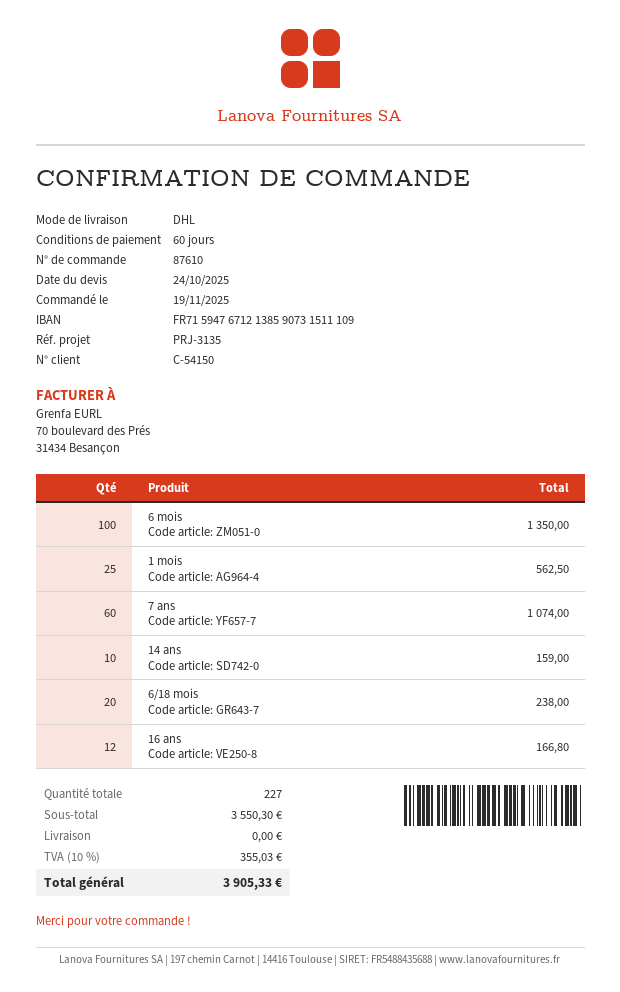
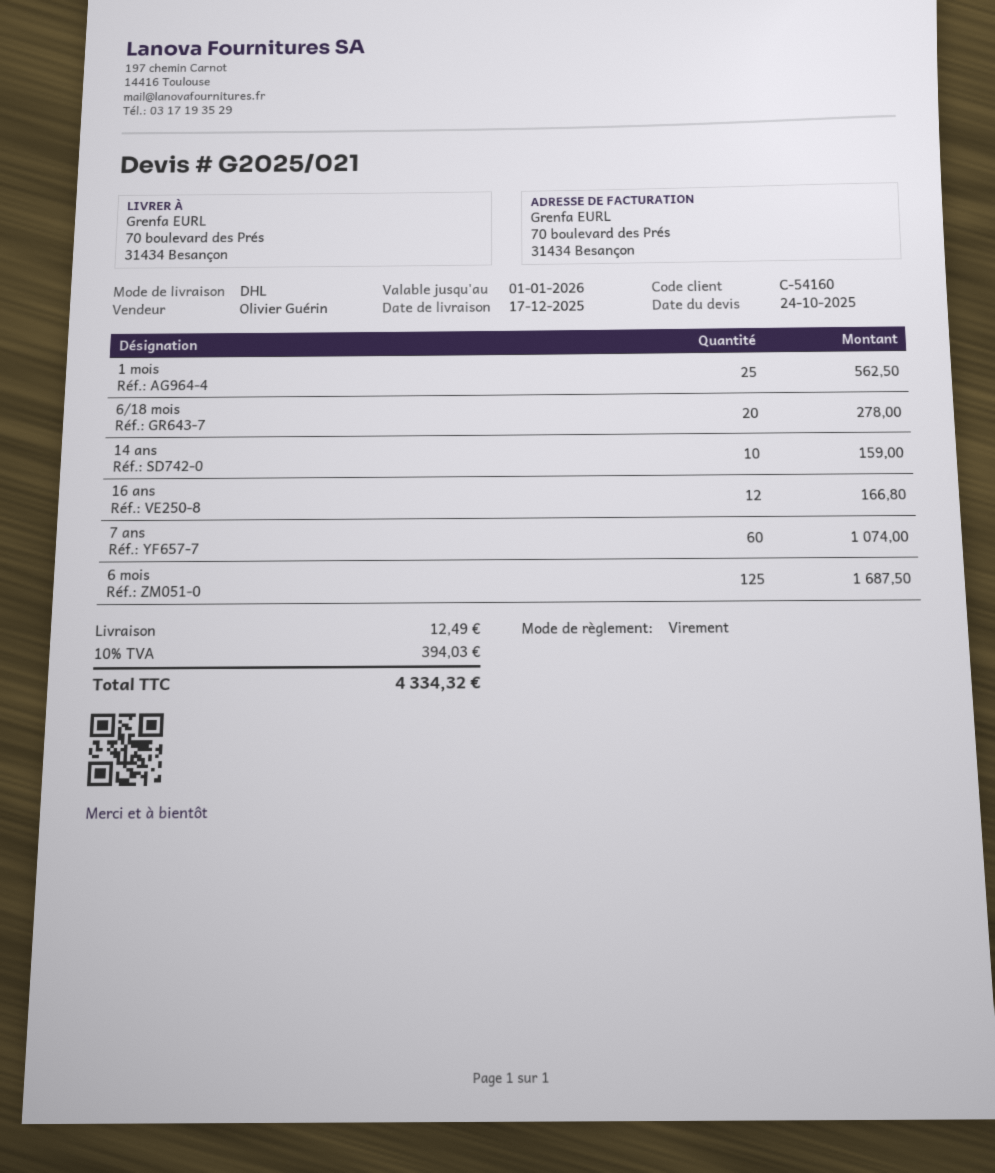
customer number: C-54150 -> C-54160
6 mois: 100 for 1350.00 -> 125 for 1687.50
6/18 mois: 20 for 238.00 -> 20 for 278.00
shipping: 0.00 -> 12.49
tax: 10% = 355.03 -> 10% = 394.03
total: 3905.33 -> 4334.32

